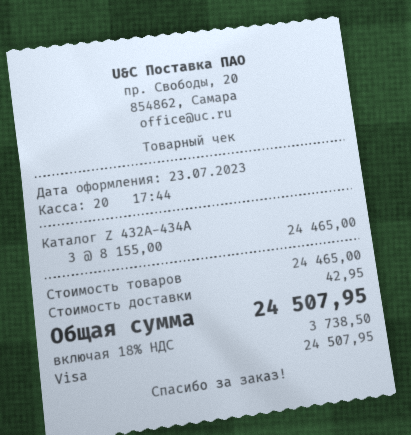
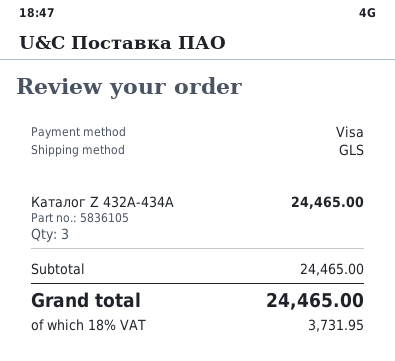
shipping: 42.95 -> none
tax: 18% = 3738.50 -> 18% = 3731.95
total: 24507.95 -> 24465.00

